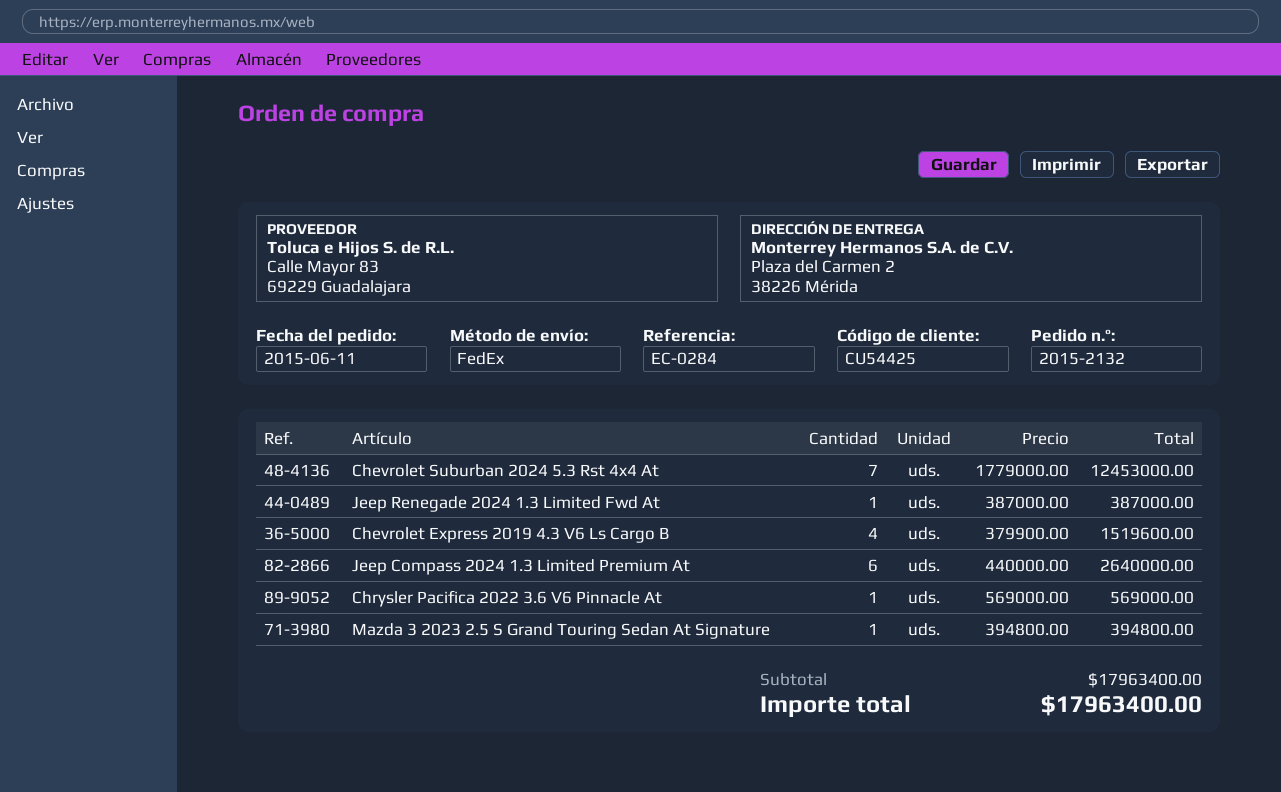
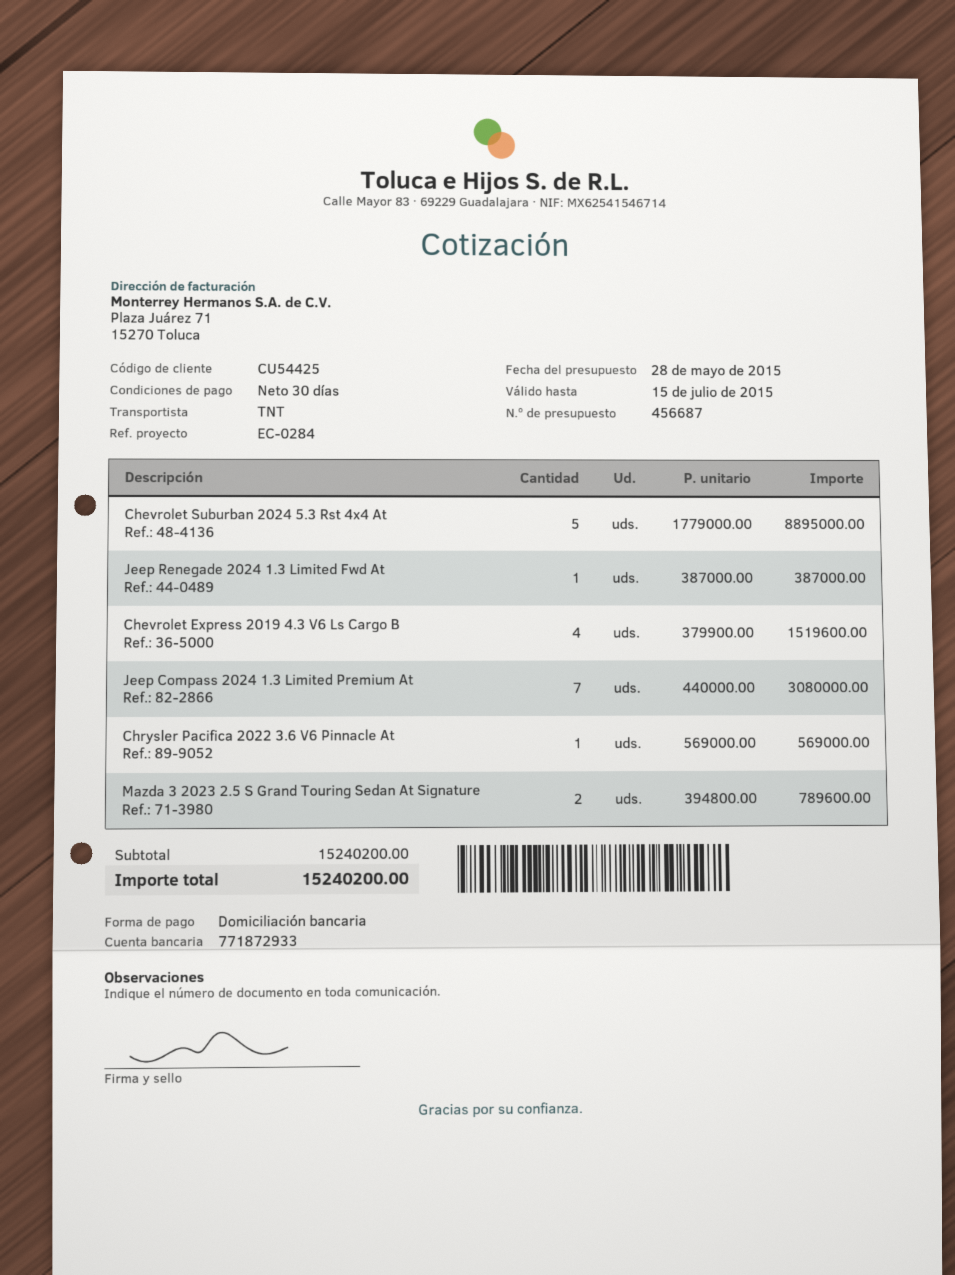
shipping method: FedEx -> TNT
Chevrolet Suburban 2024 5.3 Rst 4x4 At: 7 x 1779000.00 = 12453000.00 -> 5 x 1779000.00 = 8895000.00
Jeep Compass 2024 1.3 Limited Premium At: 6 x 440000.00 = 2640000.00 -> 7 x 440000.00 = 3080000.00
Mazda 3 2023 2.5 S Grand Touring Sedan At Signature: 1 x 394800.00 = 394800.00 -> 2 x 394800.00 = 789600.00
subtotal: 17963400.00 -> 15240200.00
total: 17963400.00 -> 15240200.00

